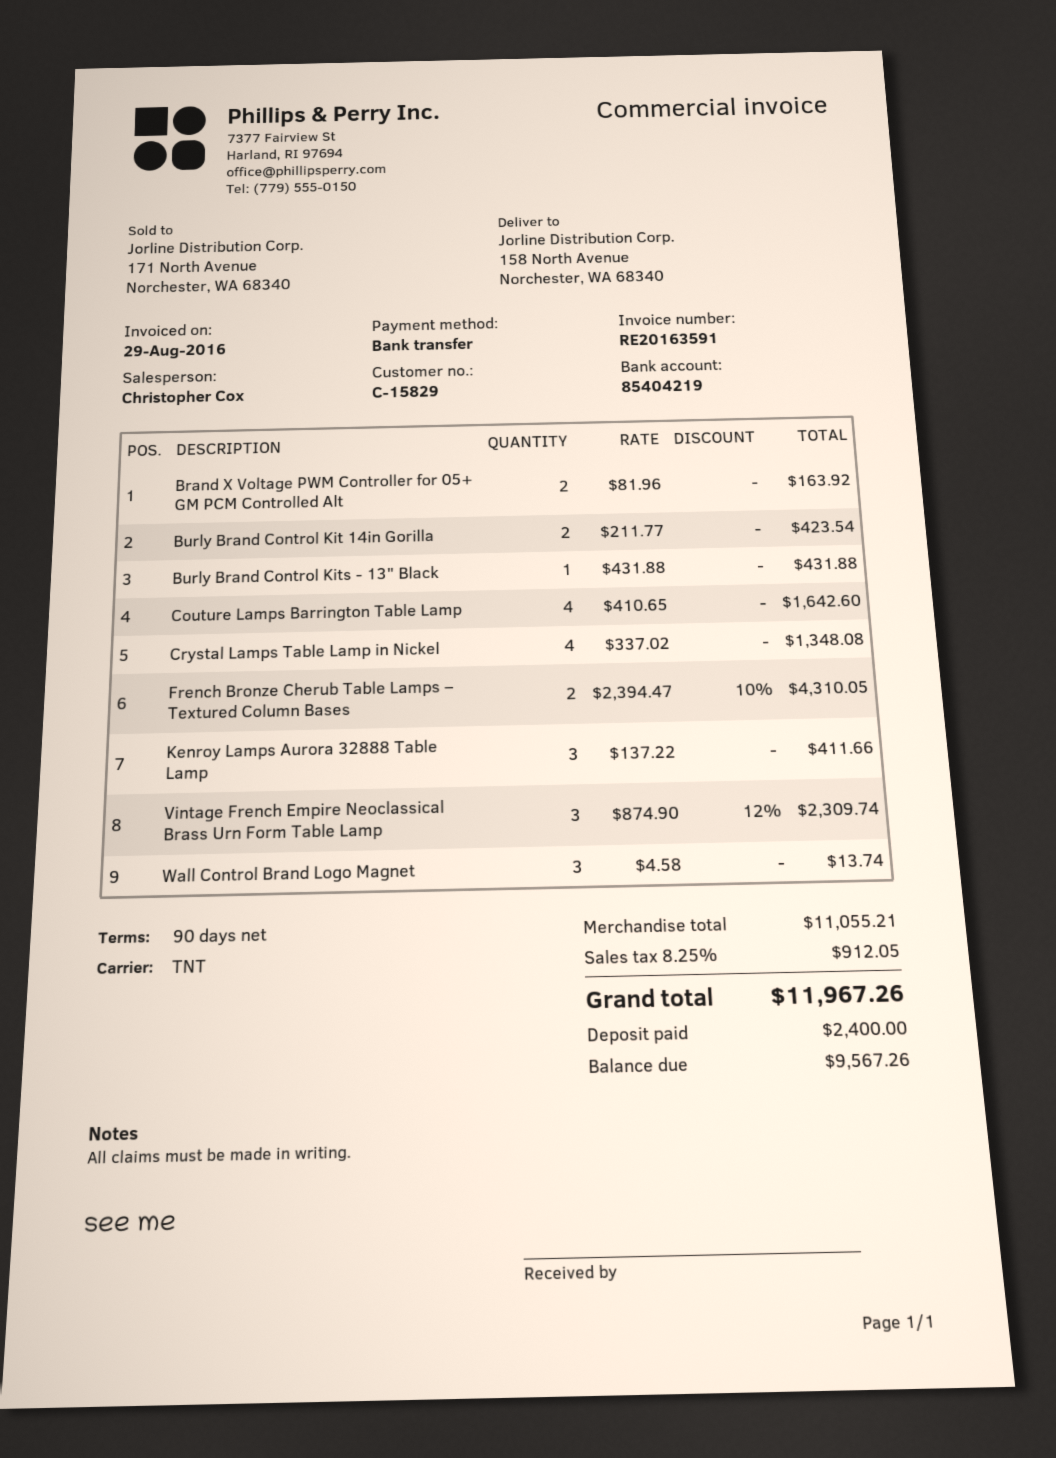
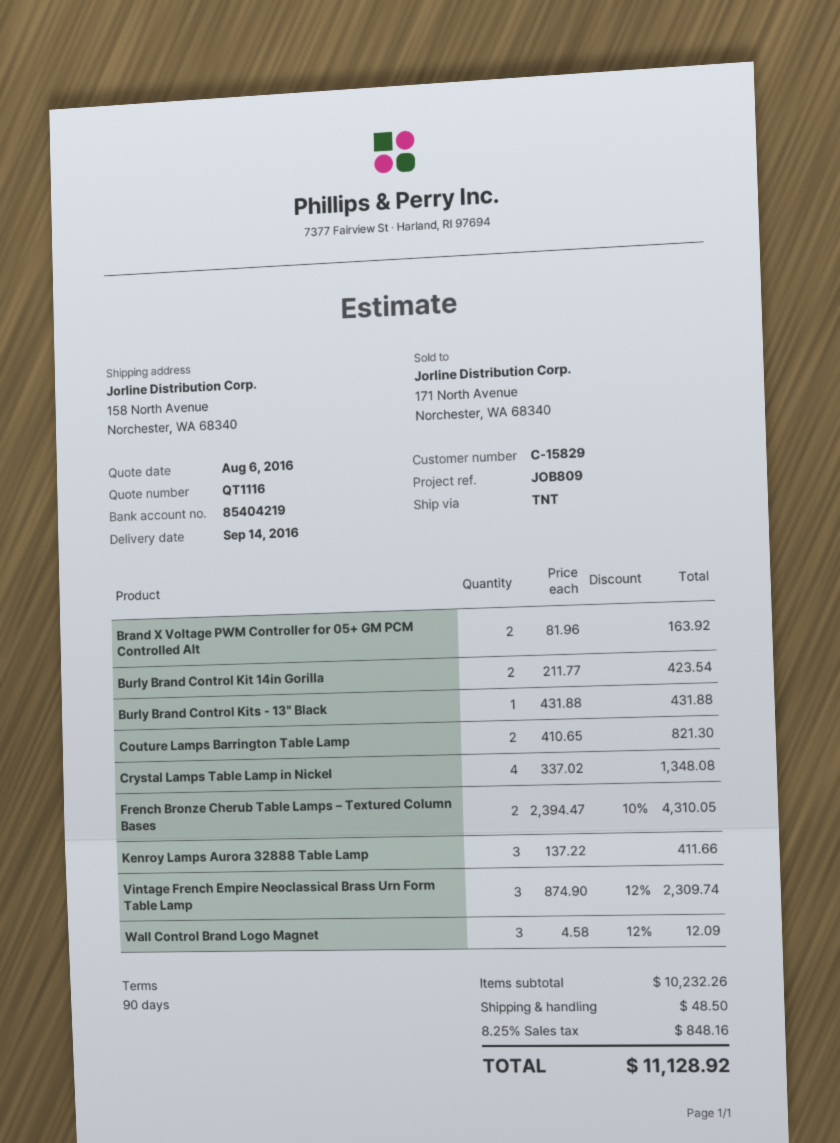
Couture Lamps Barrington Table Lamp: 4 x 410.65 = 1642.60 -> 2 x 410.65 = 821.30
Wall Control Brand Logo Magnet: 3 x 4.58 = 13.74 -> 3 x 4.58 - 12% = 12.09
subtotal: 11055.21 -> 10232.26
shipping: none -> 48.50
tax: 8.25% = 912.05 -> 8.25% = 848.16
total: 11967.26 -> 11128.92

